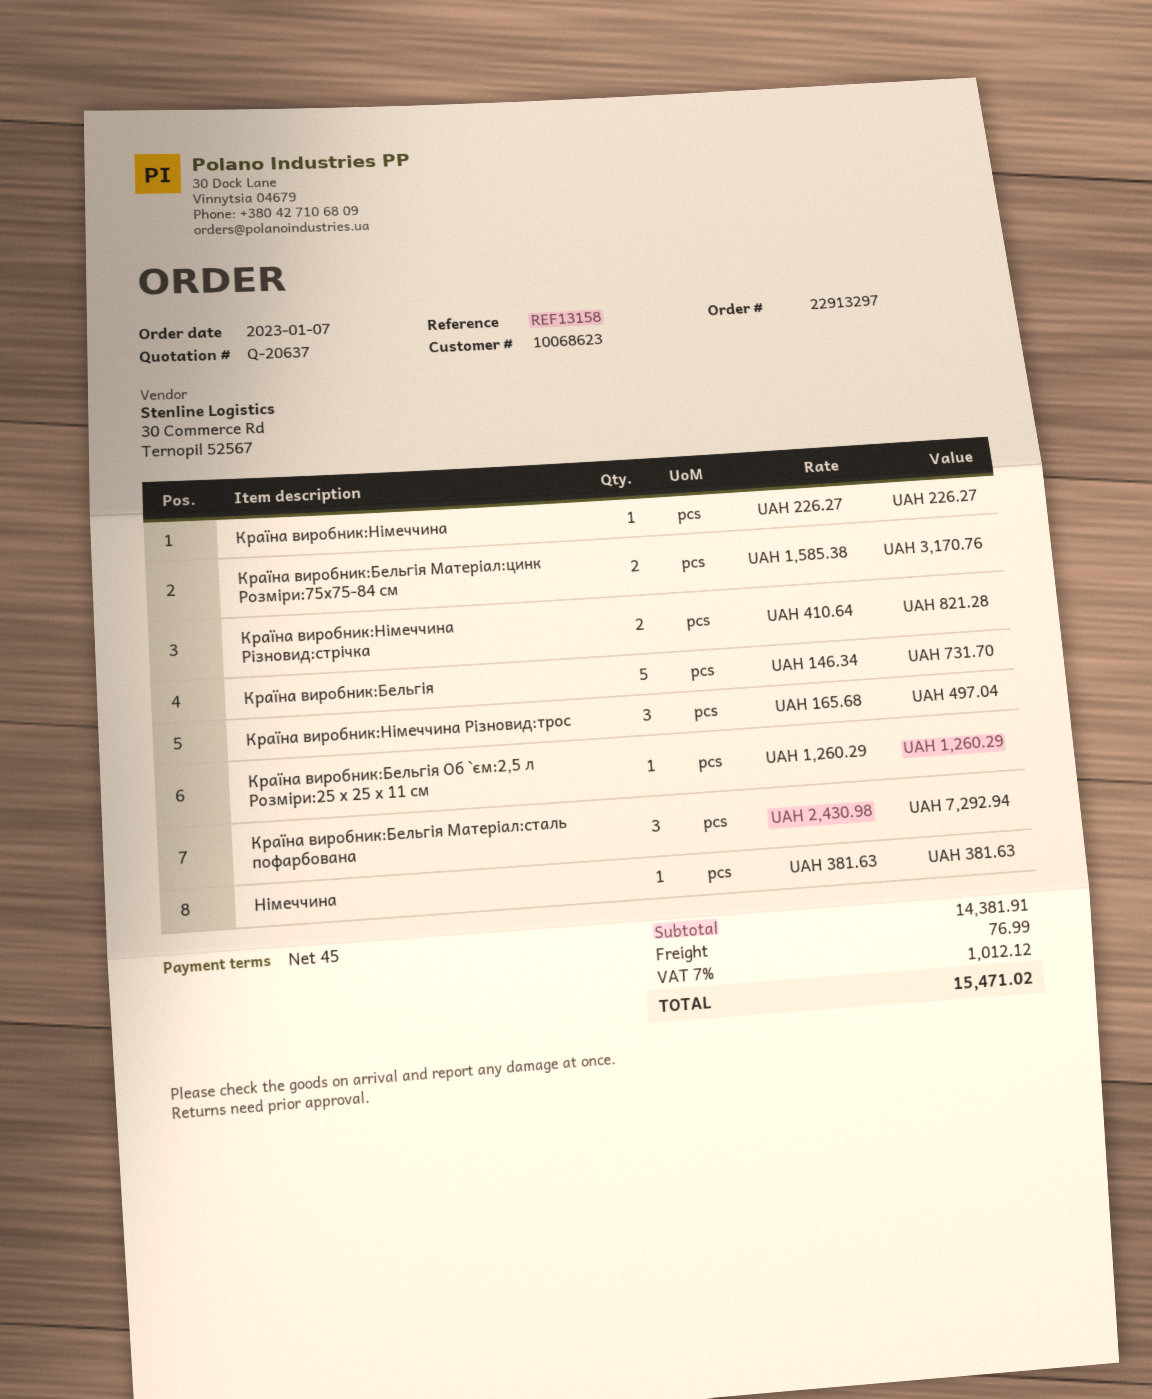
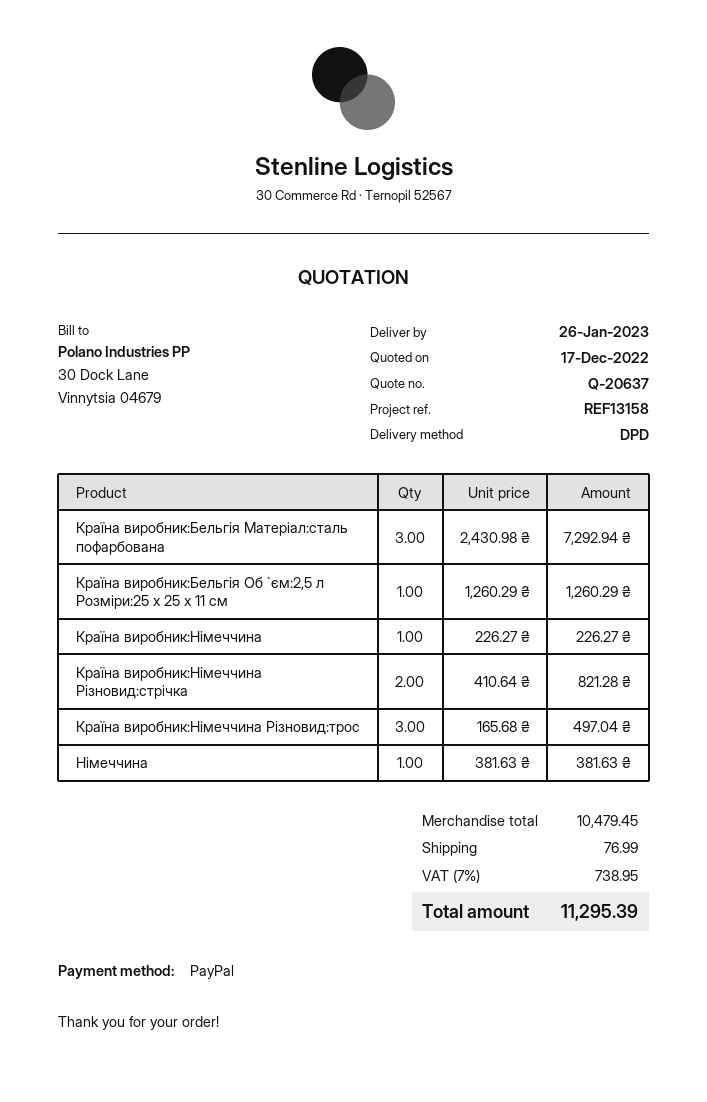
Країна виробник:Бельгія Матеріал:цинк Розміри:75х75-84 см: 2 x 1585.38 = 3170.76 -> none
Країна виробник:Бельгія: 5 x 146.34 = 731.70 -> none
subtotal: 14381.91 -> 10479.45
tax: 7% = 1012.12 -> 7% = 738.95
total: 15471.02 -> 11295.39

